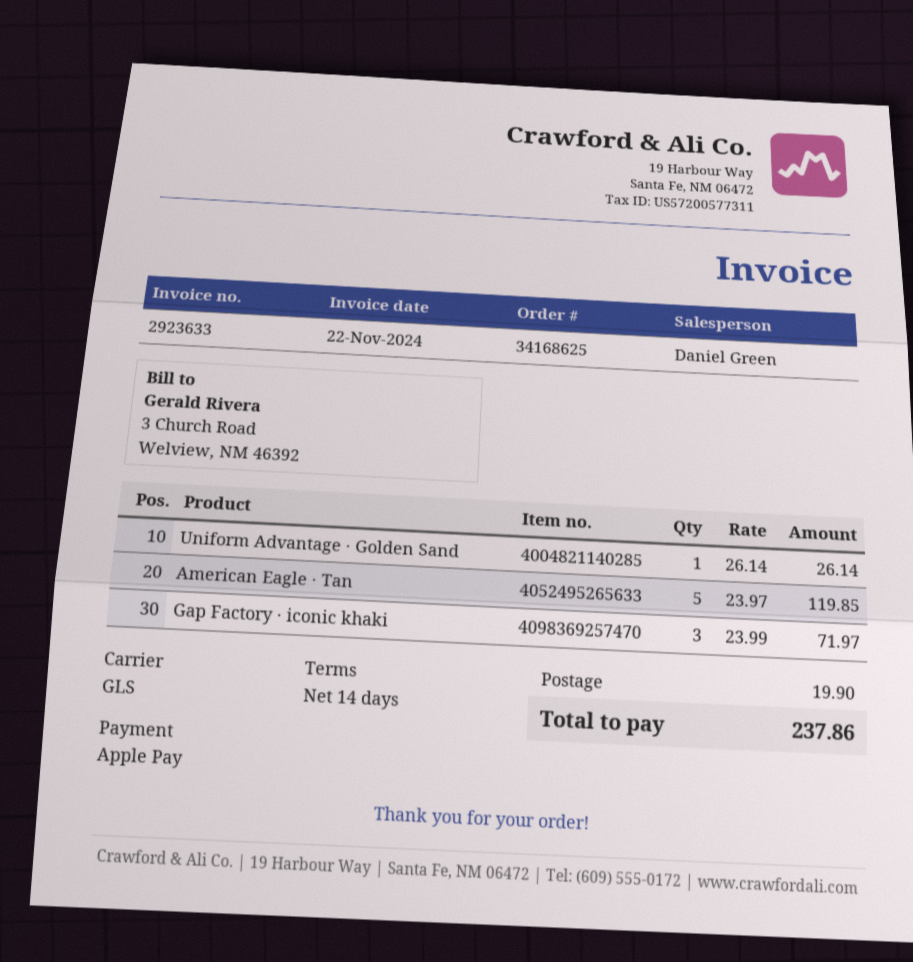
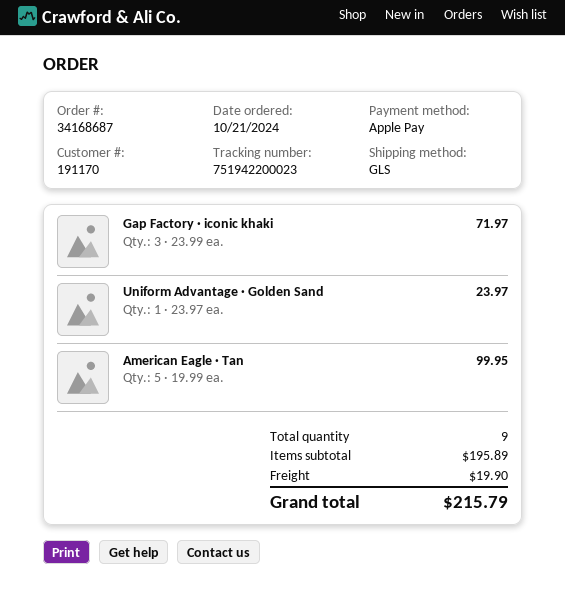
order number: 34168625 -> 34168687
Uniform Advantage · Golden Sand: 1 x 26.14 = 26.14 -> 1 x 23.97 = 23.97
American Eagle · Tan: 5 x 23.97 = 119.85 -> 5 x 19.99 = 99.95
total: 237.86 -> 215.79

